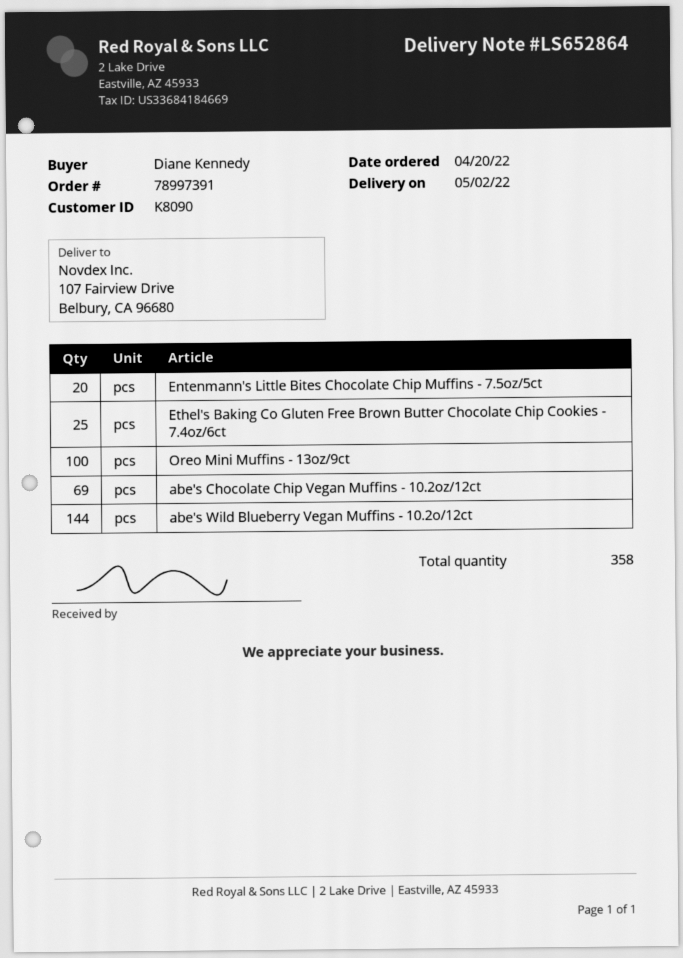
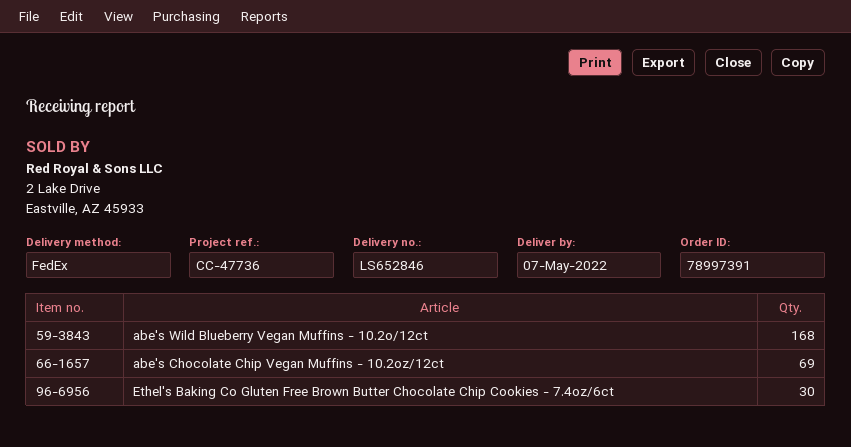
delivery note number: LS652864 -> LS652846
delivery date: 2022-05-02 -> 2022-05-07
Entenmann's Little Bites Chocolate Chip Muffins - 7.5oz/5ct: 20 -> none
Ethel's Baking Co Gluten Free Brown Butter Chocolate Chip Cookies - 7.4oz/6ct: 25 -> 30
Oreo Mini Muffins - 13oz/9ct: 100 -> none
abe's Wild Blueberry Vegan Muffins - 10.2o/12ct: 144 -> 168

